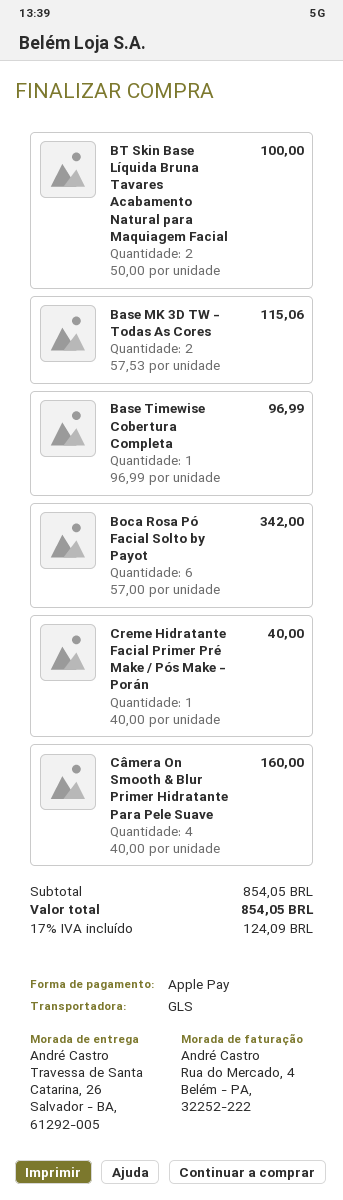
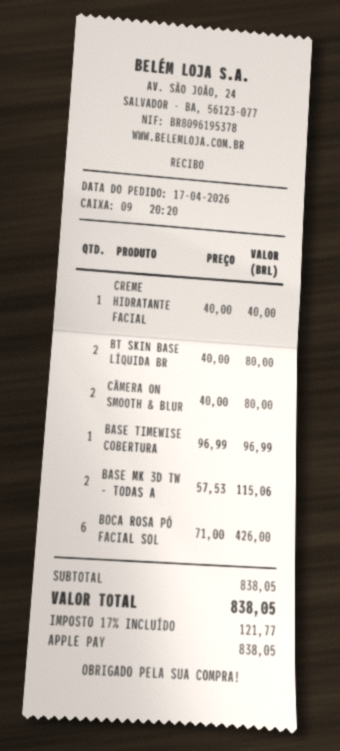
BT Skin Base Líquida Bruna Tavares Acabamento Natural para Maquiagem Facial: 2 x 50.00 = 100.00 -> 2 x 40.00 = 80.00
Boca Rosa Pó Facial Solto by Payot: 6 x 57.00 = 342.00 -> 6 x 71.00 = 426.00
Câmera On Smooth & Blur Primer Hidratante Para Pele Suave: 4 x 40.00 = 160.00 -> 2 x 40.00 = 80.00
subtotal: 854.05 -> 838.05
tax: 17% = 124.09 -> 17% = 121.77
total: 854.05 -> 838.05

